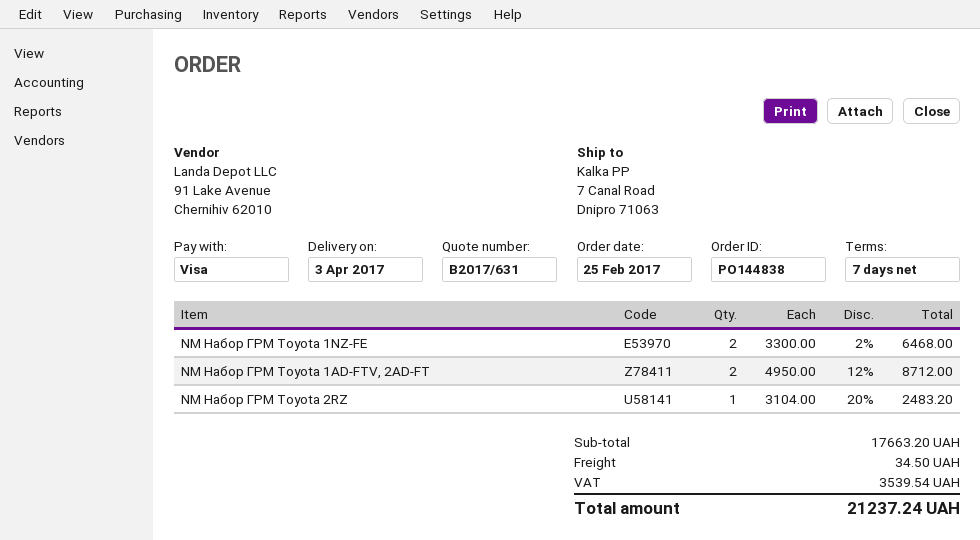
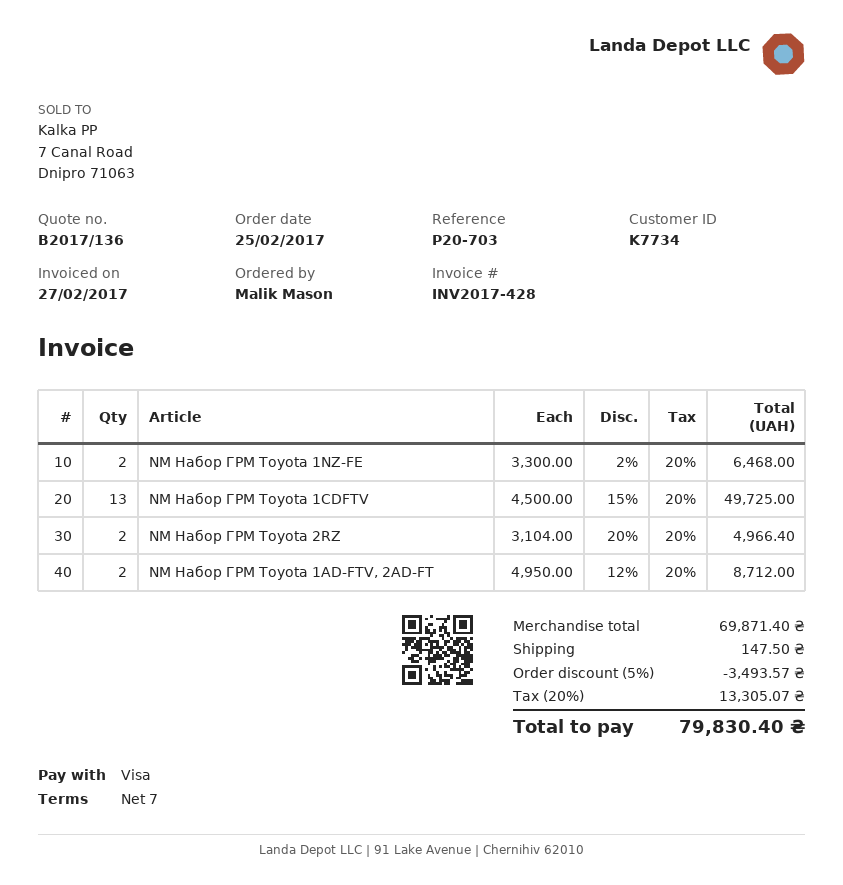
quote number: B2017/631 -> B2017/136
NM Набор ГРМ Toyota 2RZ: 1 x 3104.00 - 20% = 2483.20 -> 2 x 3104.00 - 20% = 4966.40
NM Набор ГРМ Toyota 1CDFTV: none -> 13 x 4500.00 - 15% = 49725.00
subtotal: 17663.20 -> 69871.40
discount: none -> 5% = 3493.57
shipping: 34.50 -> 147.50
tax: 3539.54 -> 13305.07
total: 21237.24 -> 79830.40

